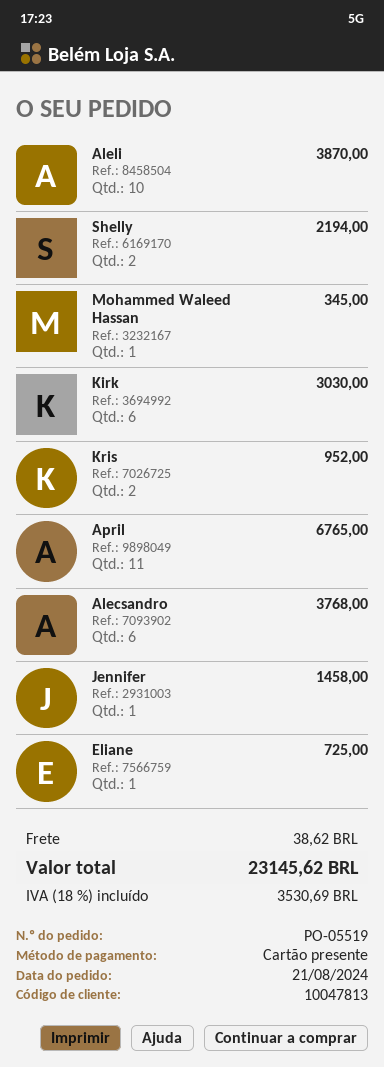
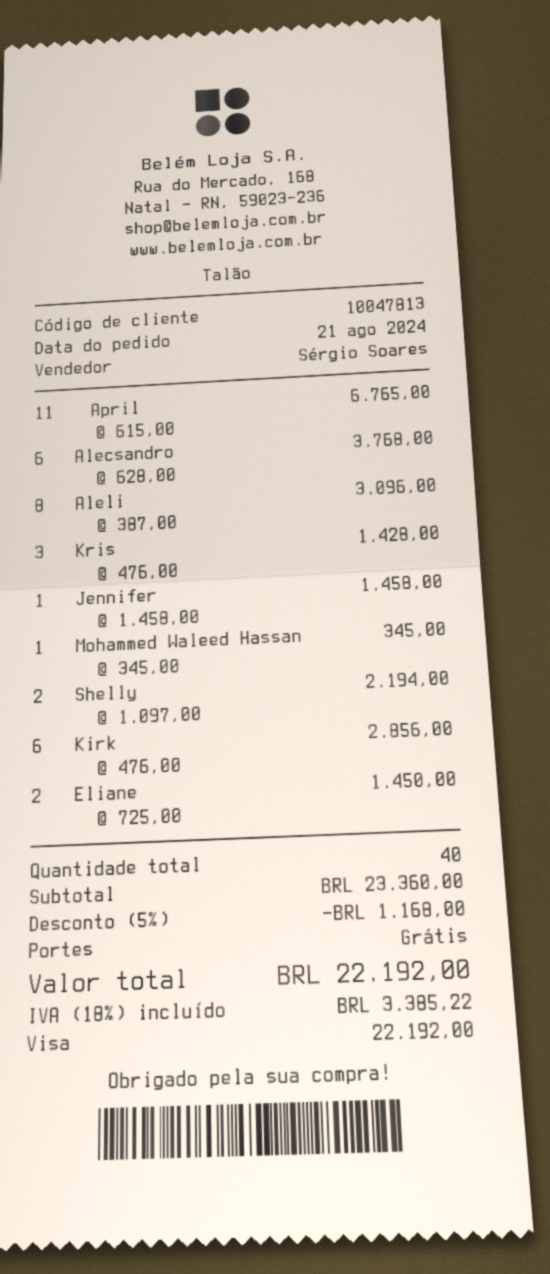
payment method: gift card -> Visa
Aleli: 10 for 3870.00 -> 8 for 3096.00
Kirk: 6 for 3030.00 -> 6 for 2856.00
Kris: 2 for 952.00 -> 3 for 1428.00
Eliane: 1 for 725.00 -> 2 for 1450.00
discount: none -> 5% = 1168.00
shipping: 38.62 -> 0.00
tax: 18% = 3530.69 -> 18% = 3385.22
total: 23145.62 -> 22192.00

